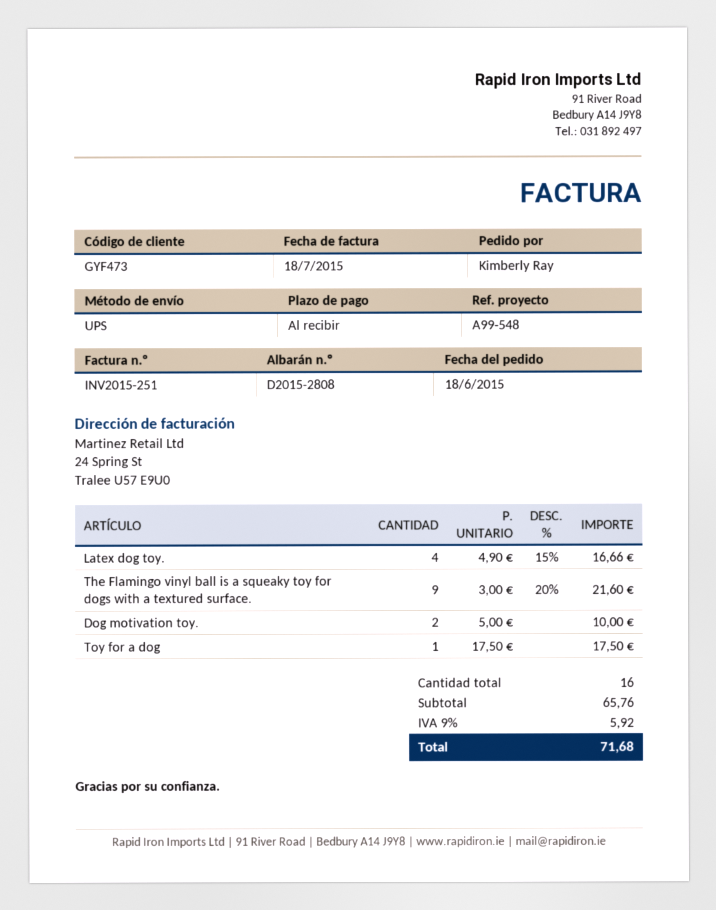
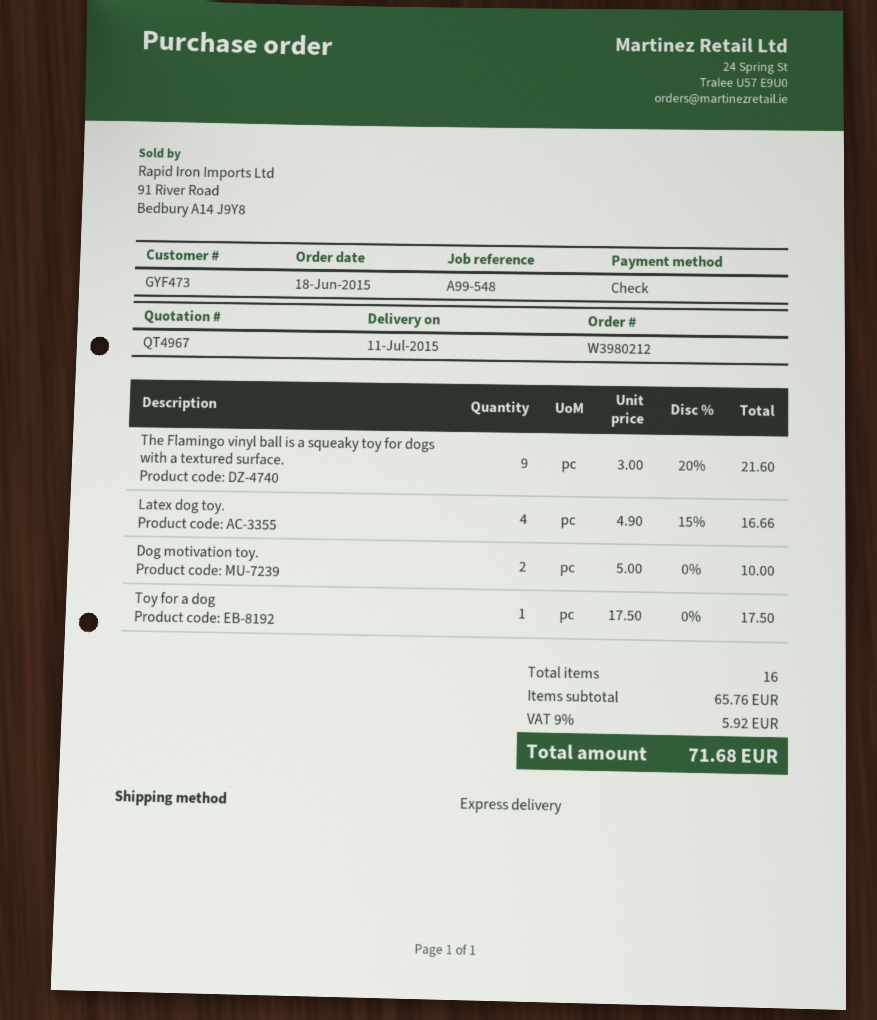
shipping method: UPS -> express

